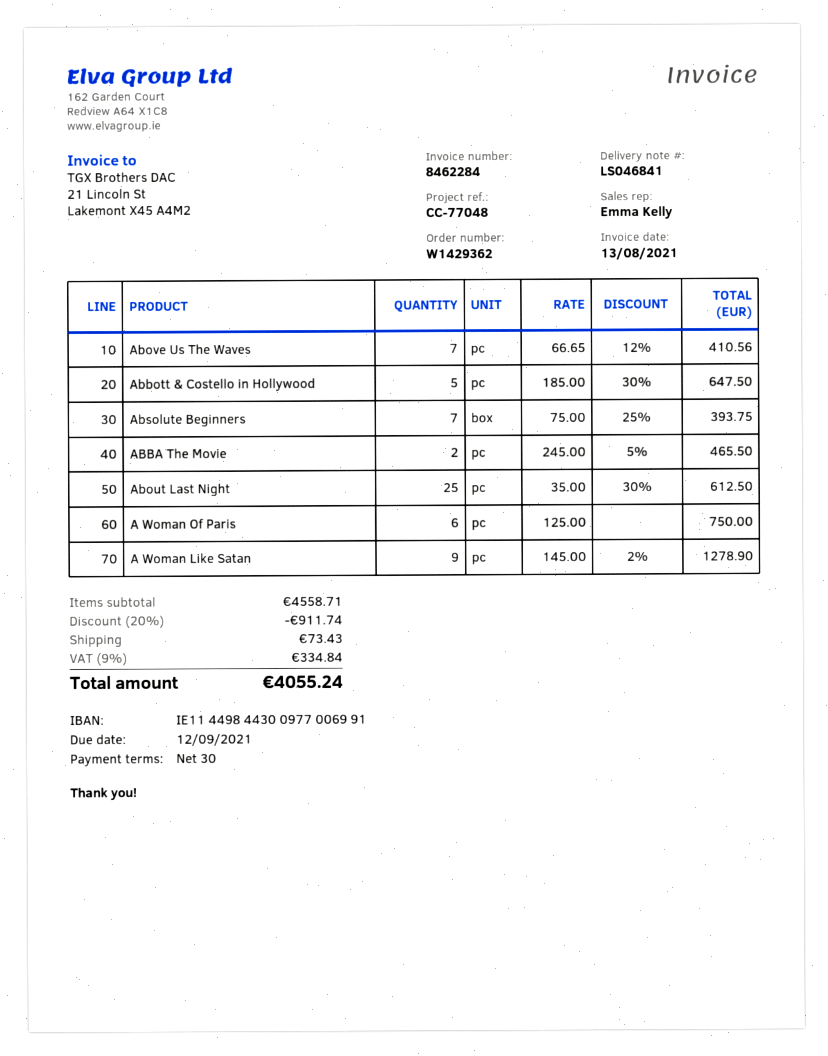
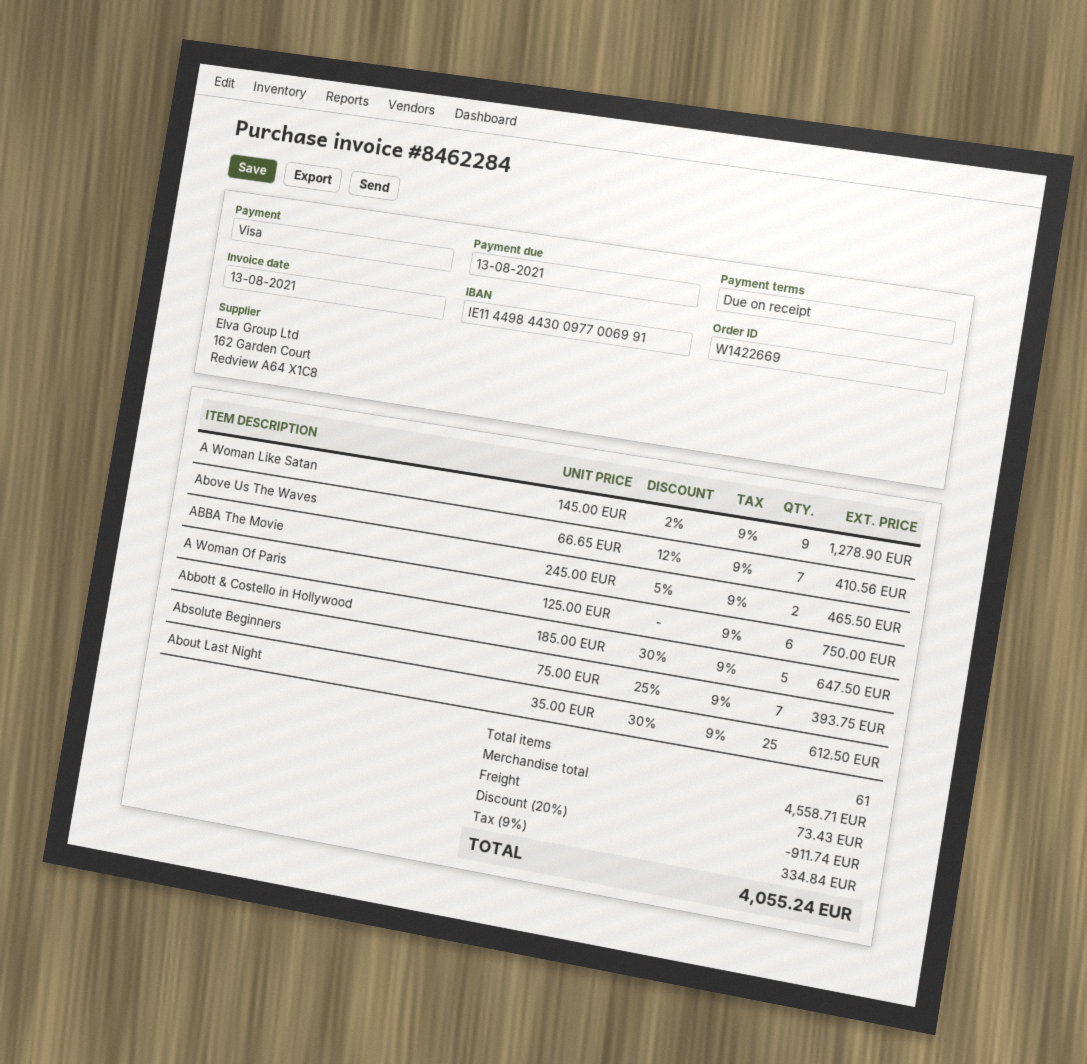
order number: W1429362 -> W1422669
payment terms: 30 days -> on receipt
due date: 2021-09-12 -> 2021-08-13

